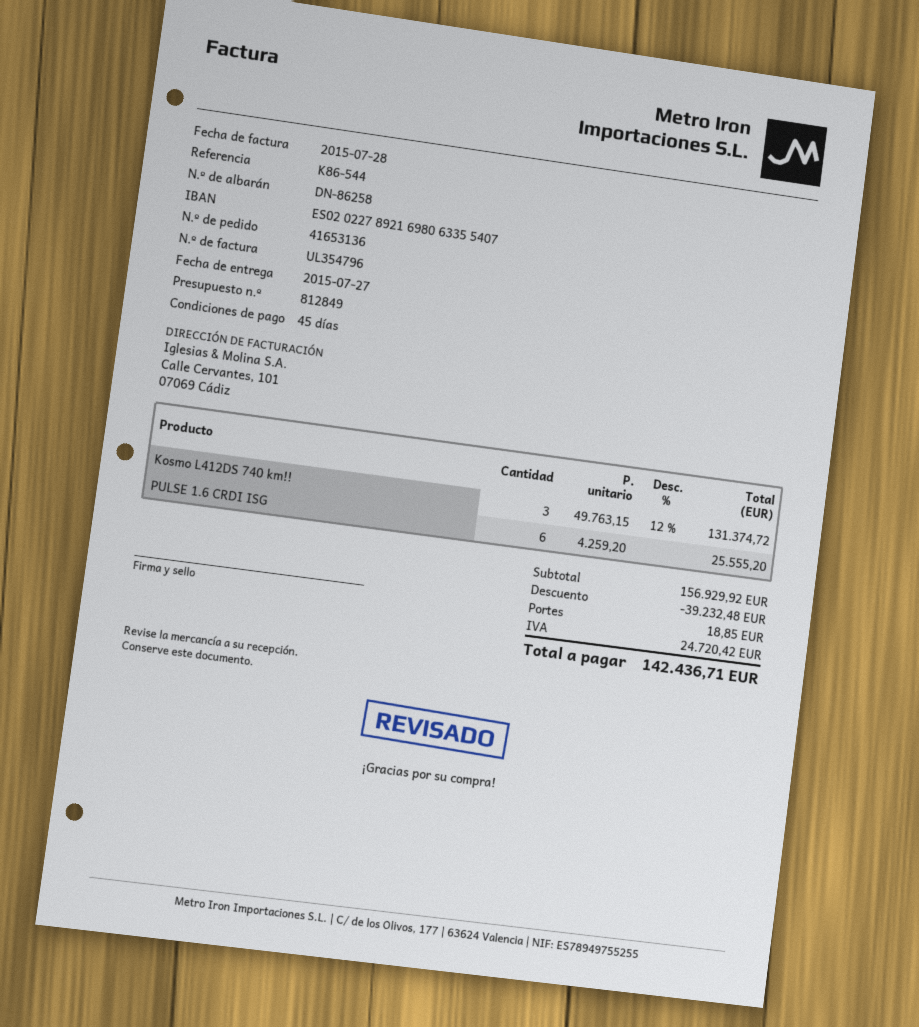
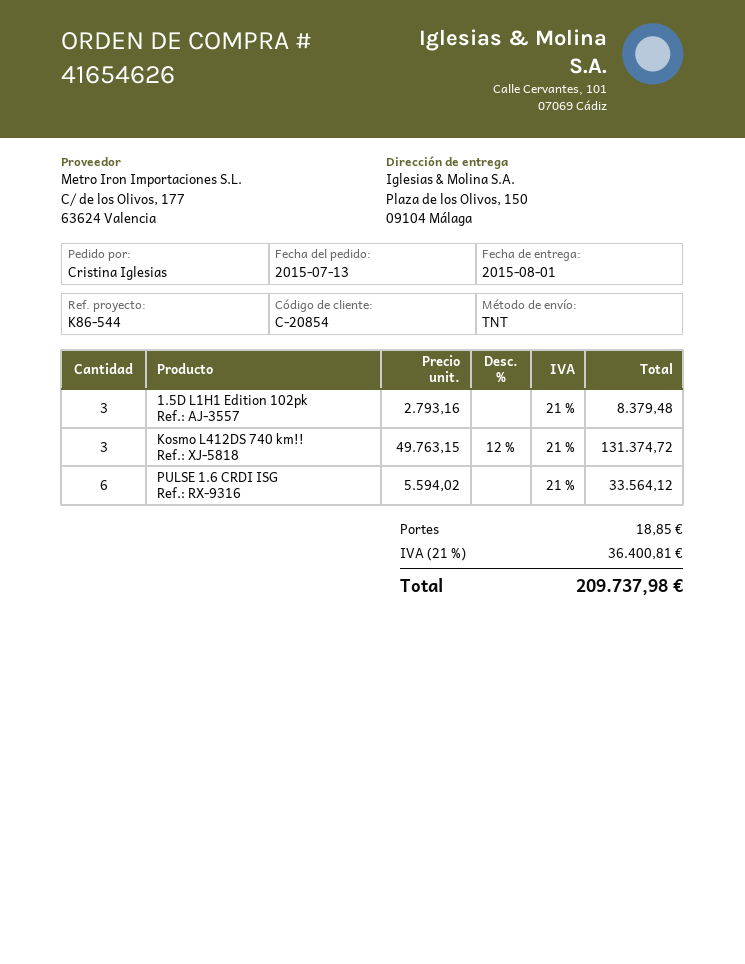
order number: 41653136 -> 41654626
delivery date: 2015-07-27 -> 2015-08-01
PULSE 1.6 CRDI ISG: 6 x 4259.20 = 25555.20 -> 6 x 5594.02 = 33564.12
1.5D L1H1 Edition 102pk: none -> 3 x 2793.16 = 8379.48
discount: 39232.48 -> none
tax: 24720.42 -> 36400.81
total: 142436.71 -> 209737.98

